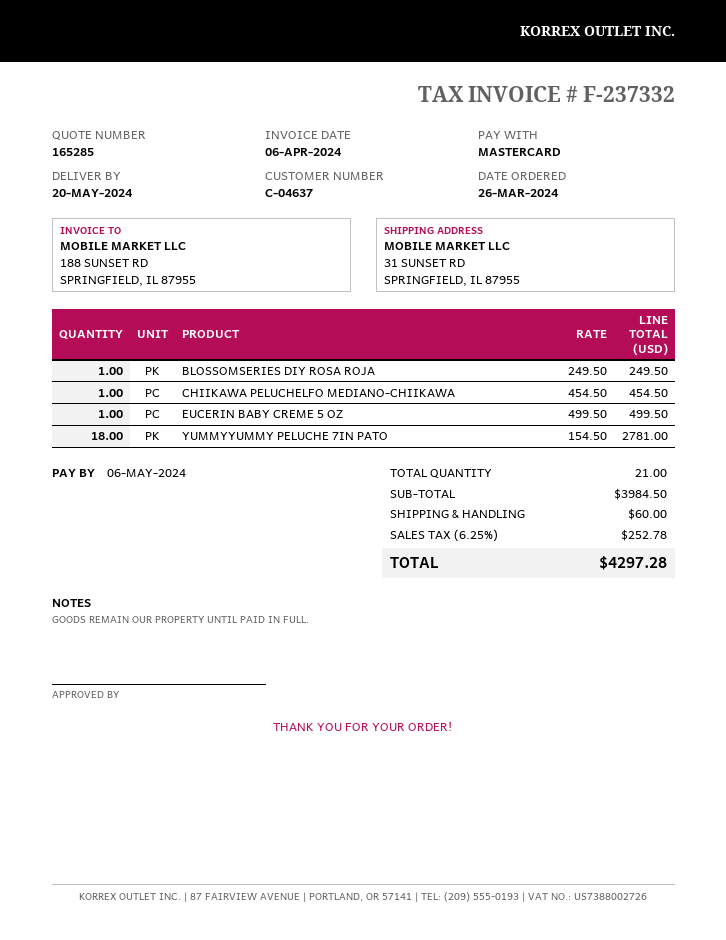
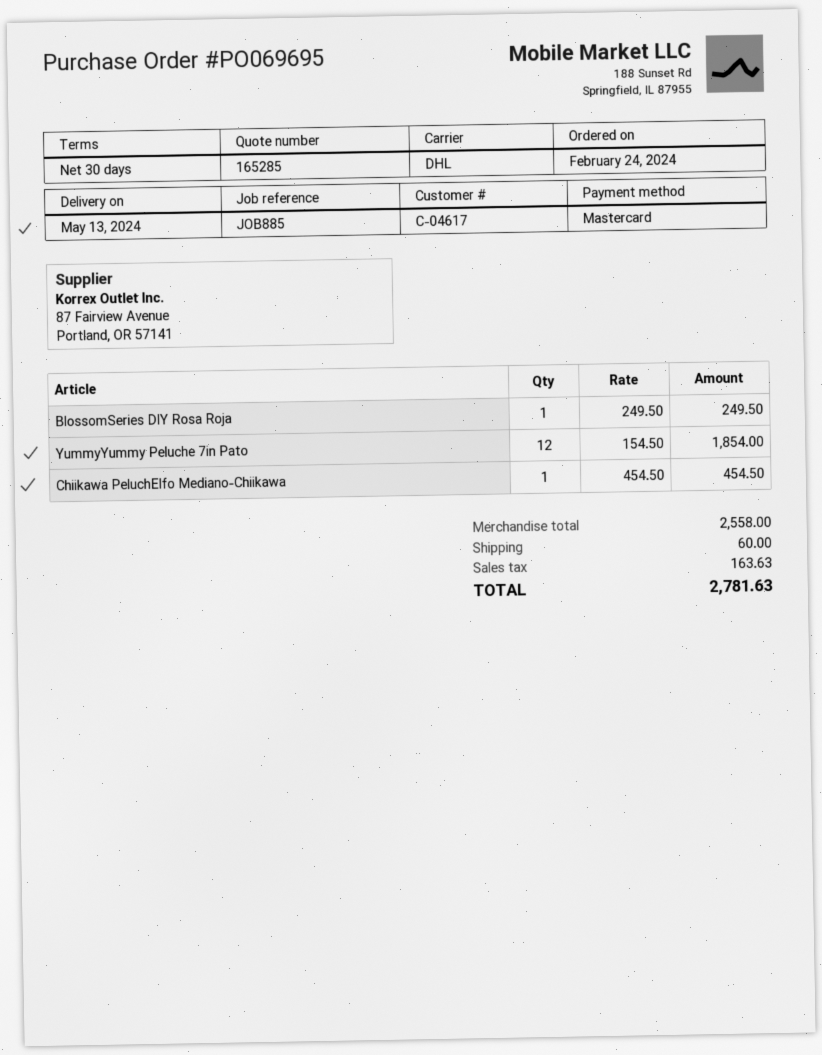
order date: 2024-03-26 -> 2024-02-24
delivery date: 2024-05-20 -> 2024-05-13
customer number: C-04637 -> C-04617
EUCERIN BABY CREME 5 OZ: 1 x 499.50 = 499.50 -> none
YUMMYYUMMY PELUCHE 7IN PATO: 18 x 154.50 = 2781.00 -> 12 x 154.50 = 1854.00
subtotal: 3984.50 -> 2558.00
tax: 252.78 -> 163.63
total: 4297.28 -> 2781.63

